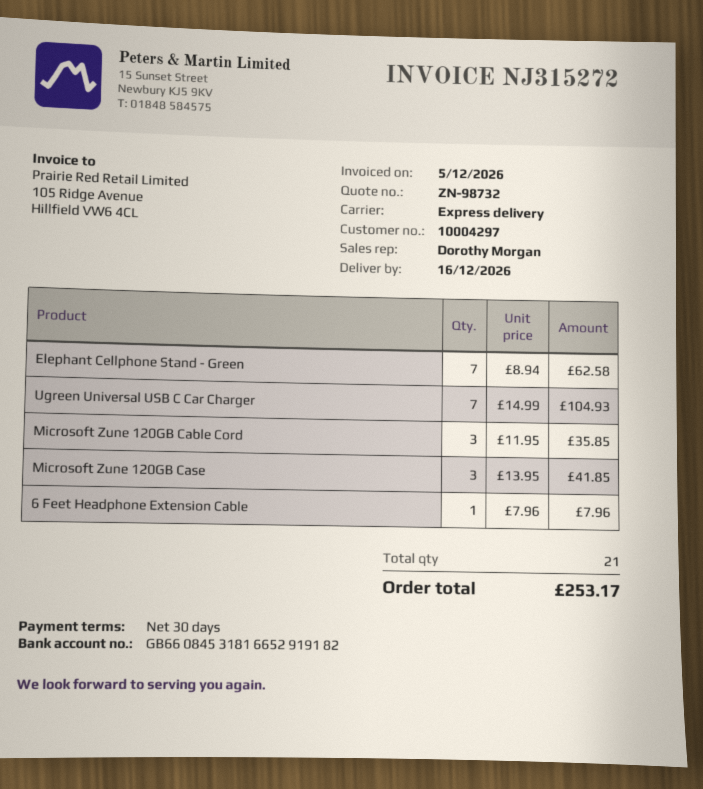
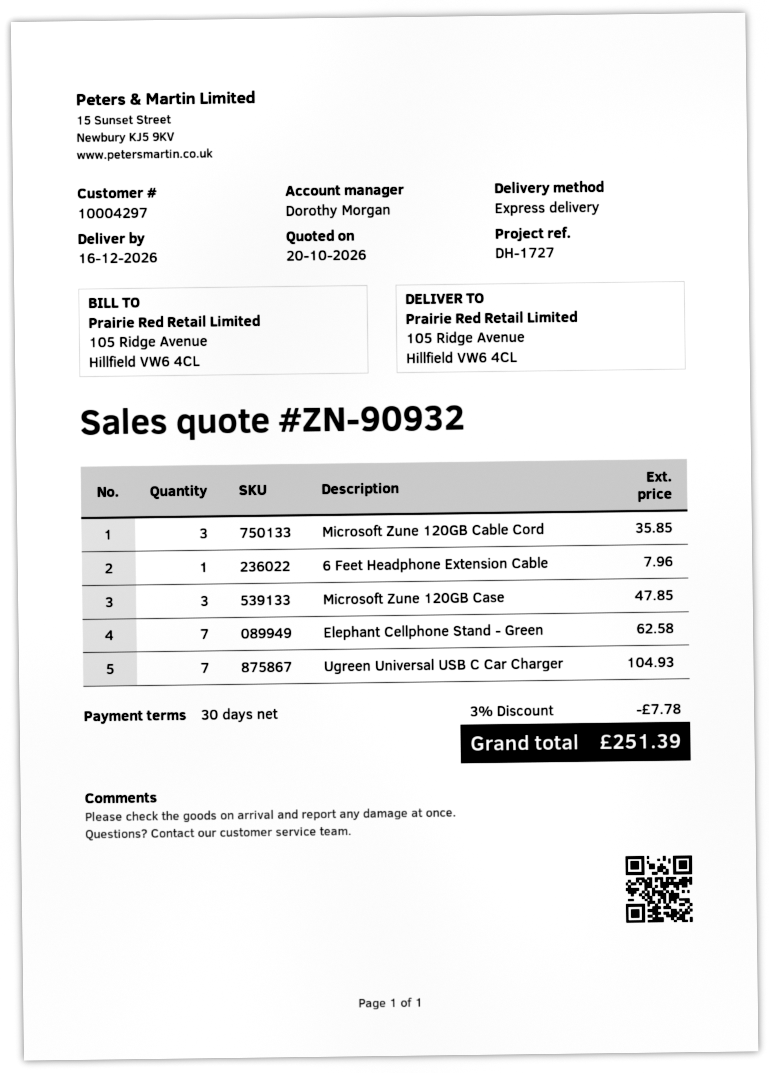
quote number: ZN-98732 -> ZN-90932
Microsoft Zune 120GB Case: 3 for 41.85 -> 3 for 47.85
discount: none -> 3% = 7.78
total: 253.17 -> 251.39

